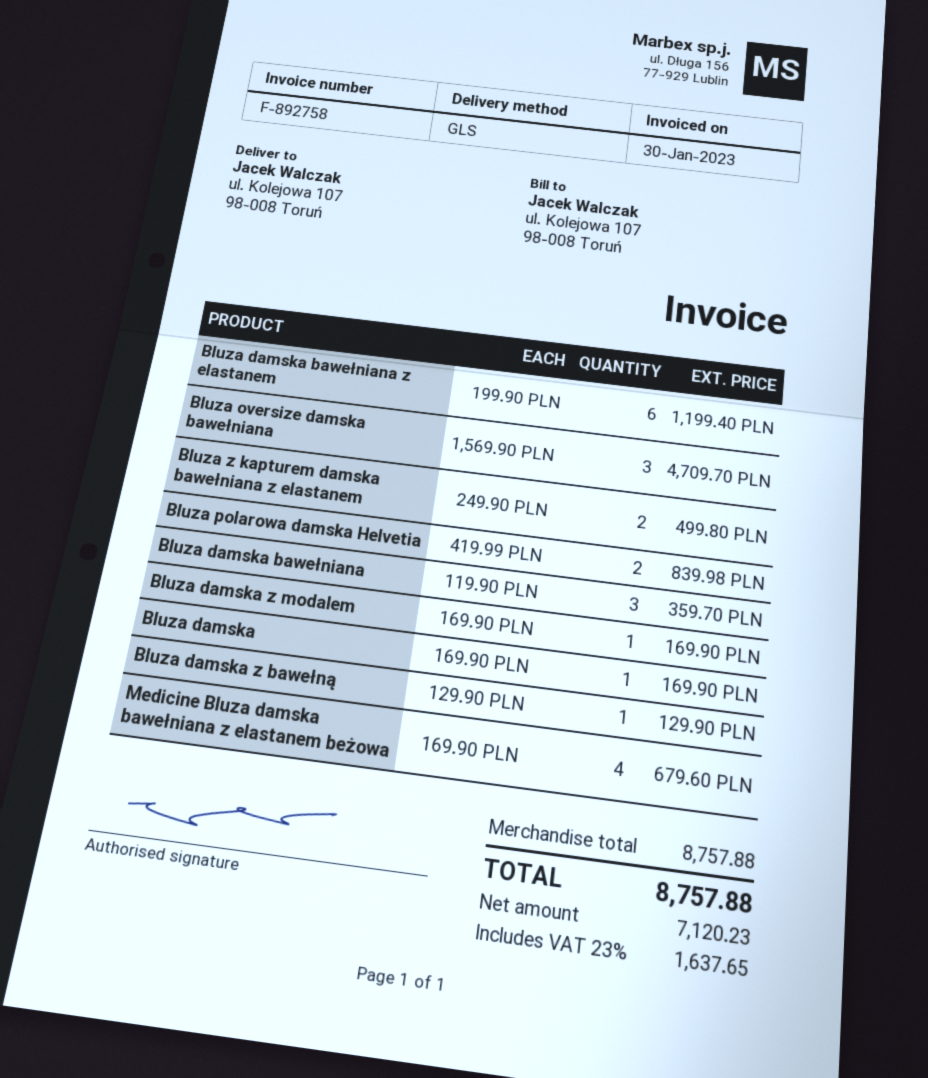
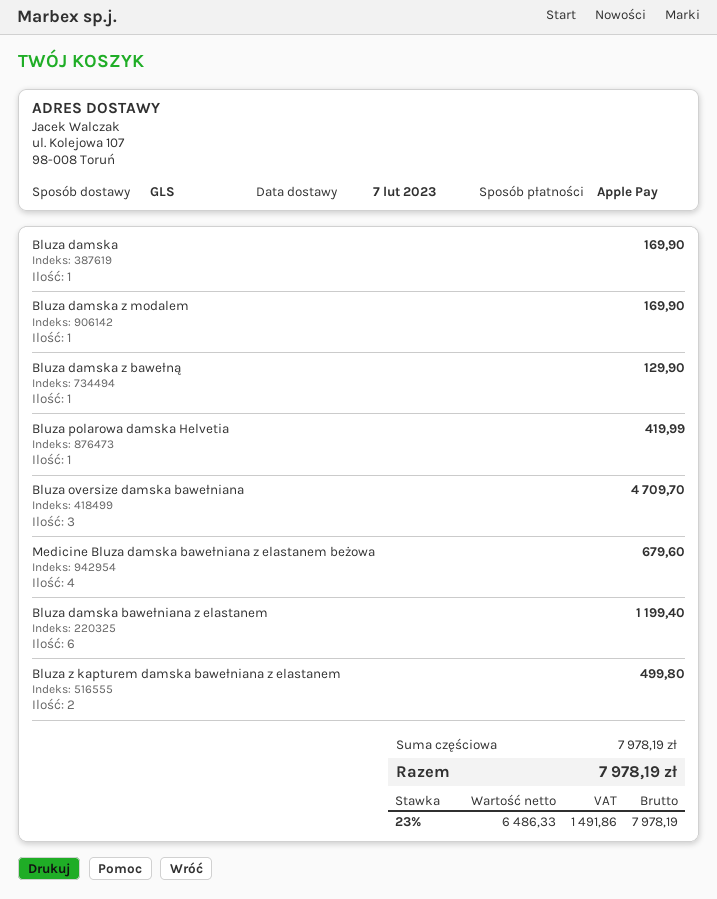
Bluza polarowa damska Helvetia: 2 for 839.98 -> 1 for 419.99
Bluza damska bawełniana: 3 for 359.70 -> none
subtotal: 8757.88 -> 7978.19
net: 7120.23 -> 6486.33
tax: 23% = 1637.65 -> 23% = 1491.86
total: 8757.88 -> 7978.19

